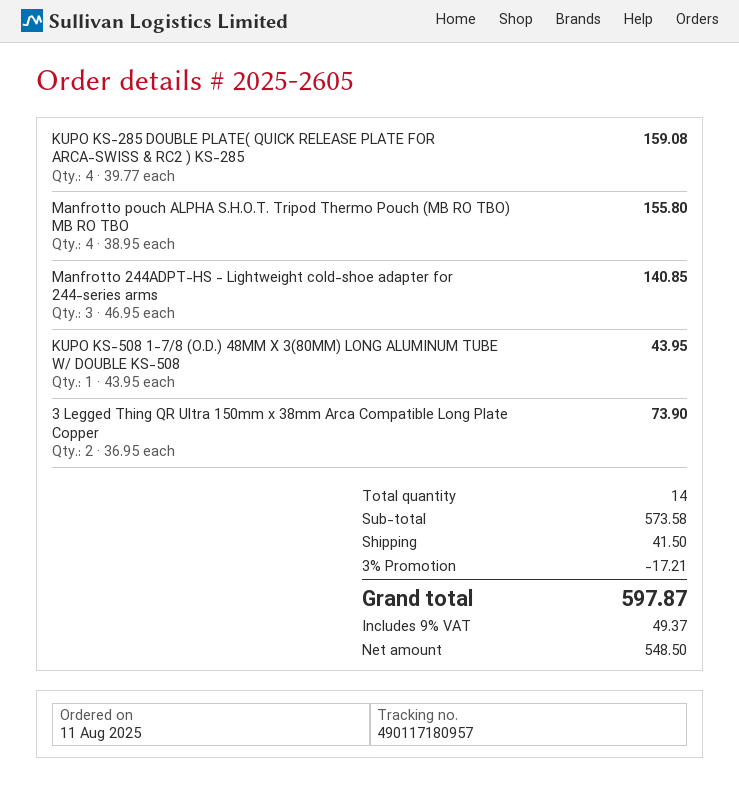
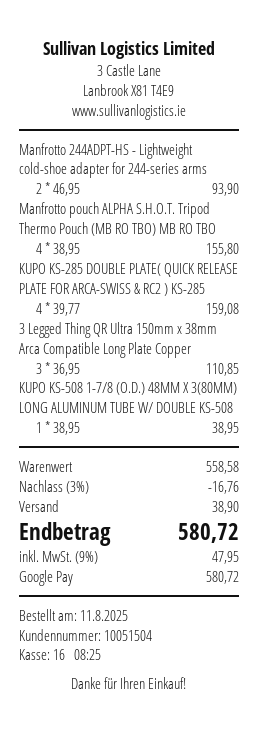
Manfrotto 244ADPT-HS - Lightweight cold-shoe adapter for 244-series arms: 3 x 46.95 = 140.85 -> 2 x 46.95 = 93.90
KUPO KS-508 1-7/8 (O.D.) 48MM X 3(80MM) LONG ALUMINUM TUBE W/ DOUBLE KS-508: 1 x 43.95 = 43.95 -> 1 x 38.95 = 38.95
3 Legged Thing QR Ultra 150mm x 38mm Arca Compatible Long Plate Copper: 2 x 36.95 = 73.90 -> 3 x 36.95 = 110.85
subtotal: 573.58 -> 558.58
discount: 3% = 17.21 -> 3% = 16.76
shipping: 41.50 -> 38.90
tax: 9% = 49.37 -> 9% = 47.95
total: 597.87 -> 580.72

